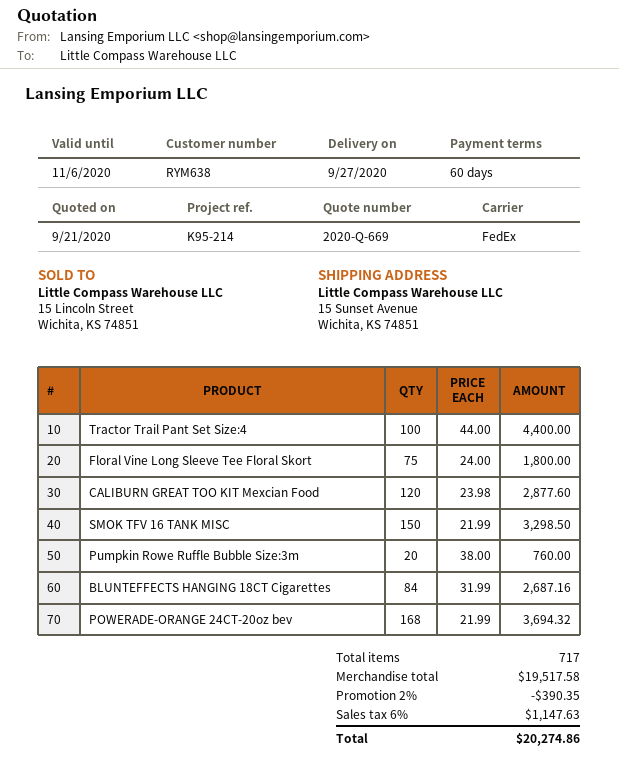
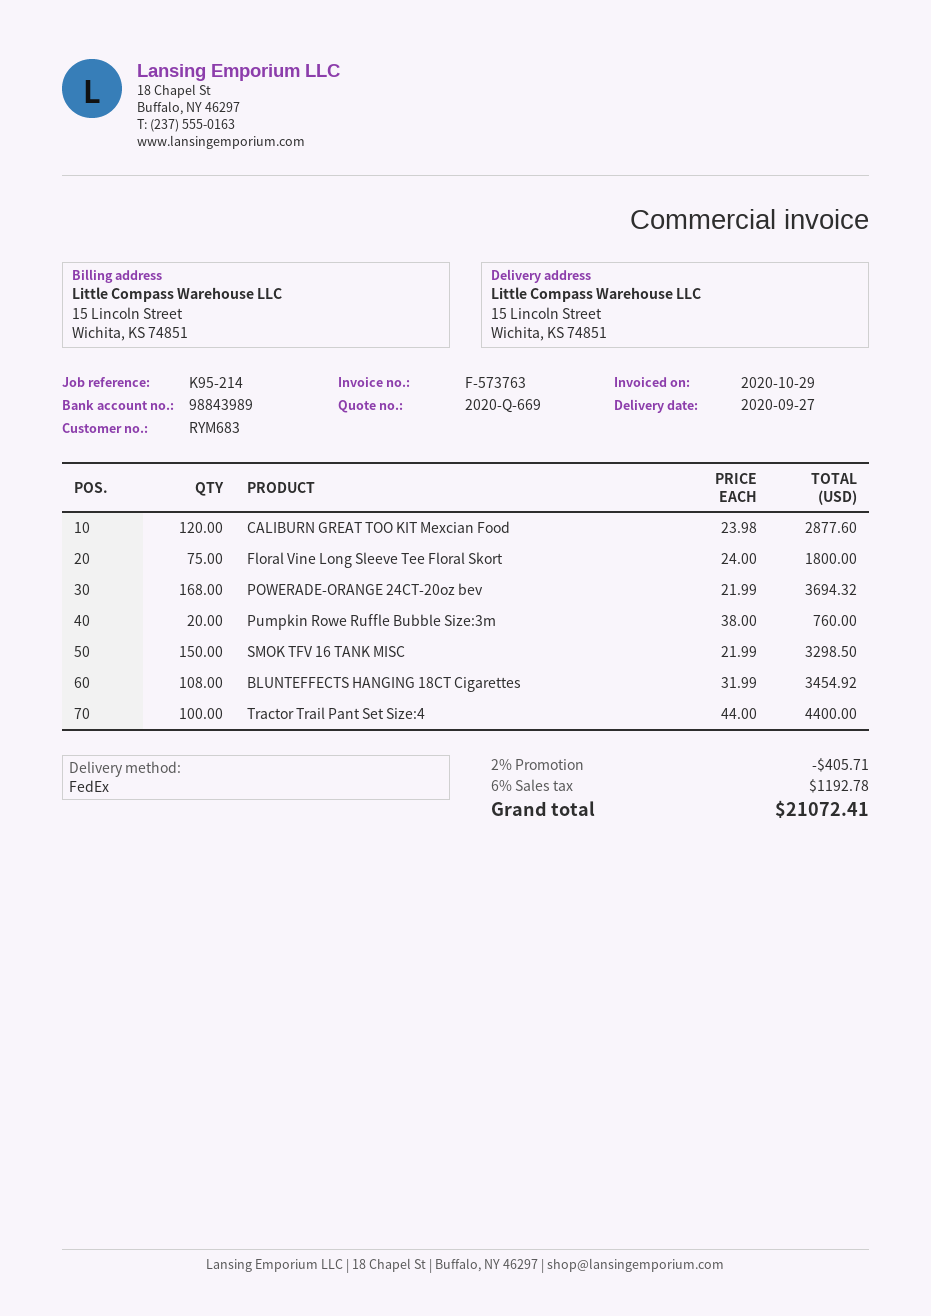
customer number: RYM638 -> RYM683
ship to: 15 Sunset Avenue, Wichita, KS 74851 -> 15 Lincoln Street, Wichita, KS 74851
BLUNTEFFECTS HANGING 18CT Cigarettes: 84 x 31.99 = 2687.16 -> 108 x 31.99 = 3454.92
discount: 2% = 390.35 -> 2% = 405.71
tax: 6% = 1147.63 -> 6% = 1192.78
total: 20274.86 -> 21072.41

